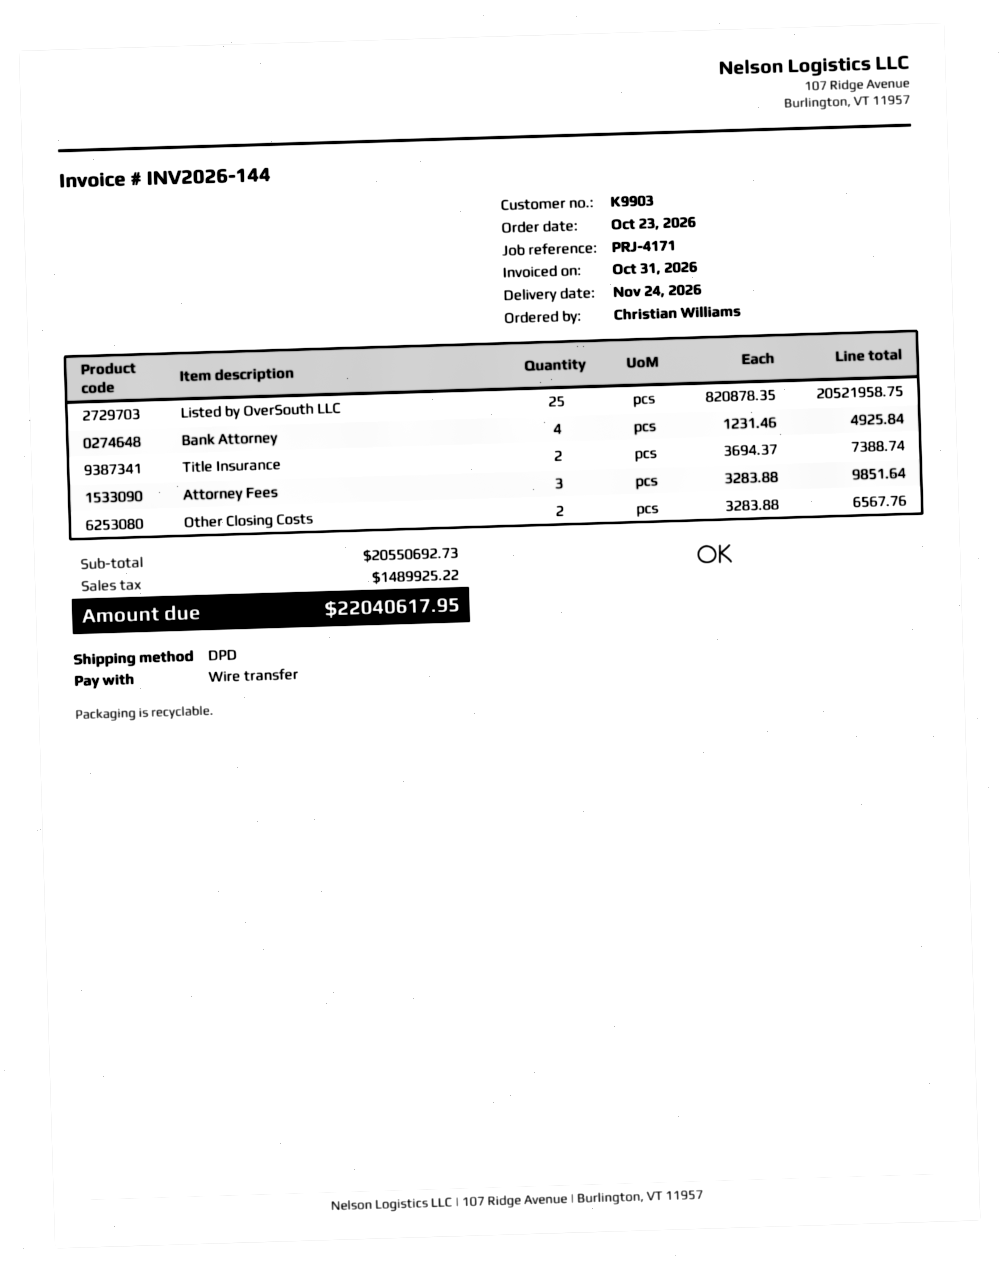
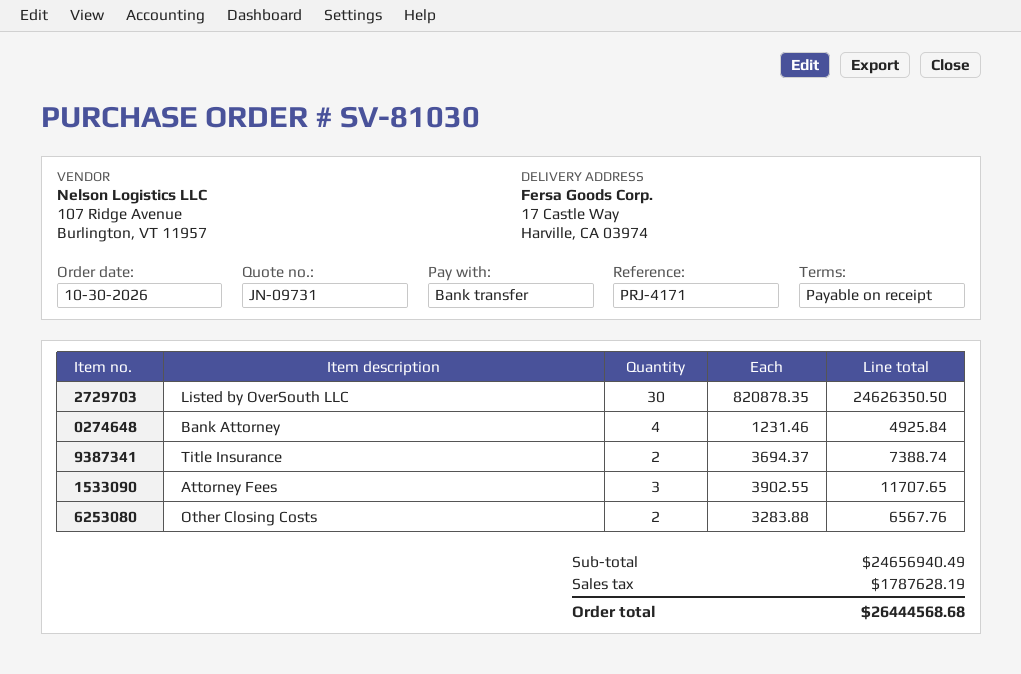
order date: 2026-10-23 -> 2026-10-30
Listed by OverSouth LLC: 25 x 820878.35 = 20521958.75 -> 30 x 820878.35 = 24626350.50
Attorney Fees: 3 x 3283.88 = 9851.64 -> 3 x 3902.55 = 11707.65
subtotal: 20550692.73 -> 24656940.49
tax: 1489925.22 -> 1787628.19
total: 22040617.95 -> 26444568.68

